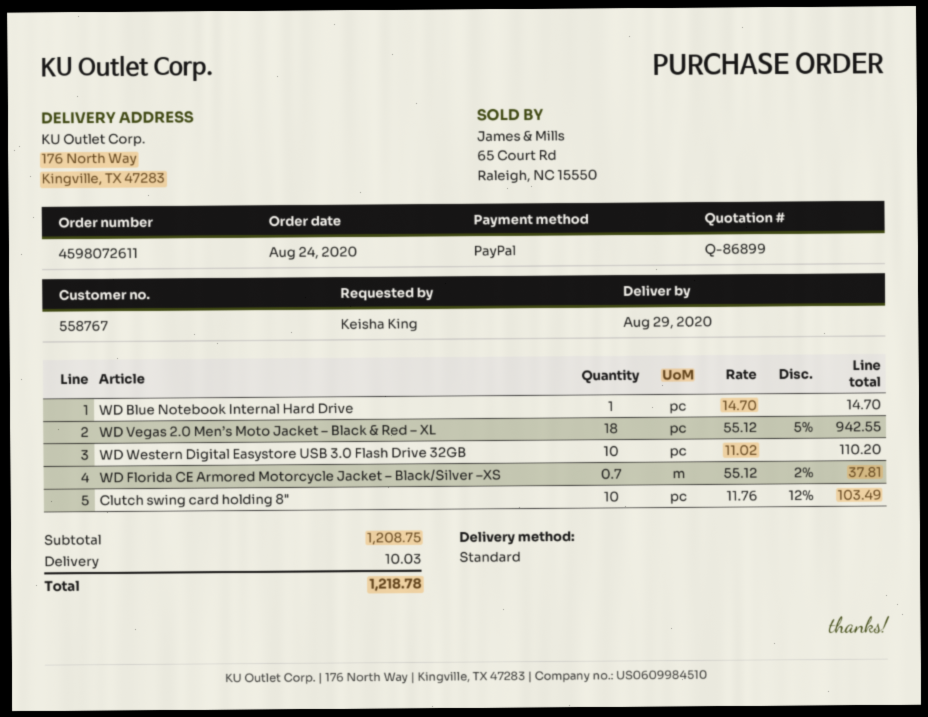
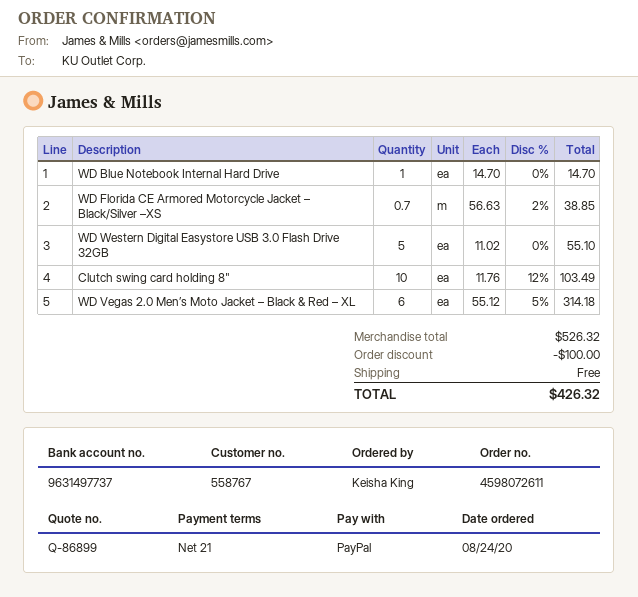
WD Vegas 2.0 Men’s Moto Jacket – Black & Red – XL: 18 x 55.12 - 5% = 942.55 -> 6 x 55.12 - 5% = 314.18
WD Western Digital Easystore USB 3.0 Flash Drive 32GB: 10 x 11.02 = 110.20 -> 5 x 11.02 = 55.10
WD Florida CE Armored Motorcycle Jacket – Black/Silver –XS: 0.7 x 55.12 - 2% = 37.81 -> 0.7 x 56.63 - 2% = 38.85
subtotal: 1208.75 -> 526.32
discount: none -> 100.00
shipping: 10.03 -> 0.00
total: 1218.78 -> 426.32

